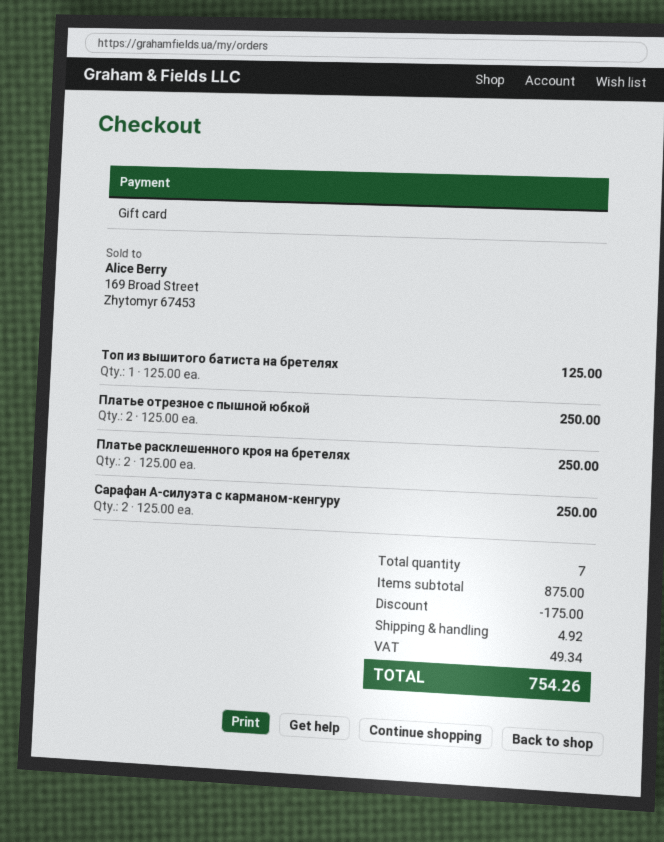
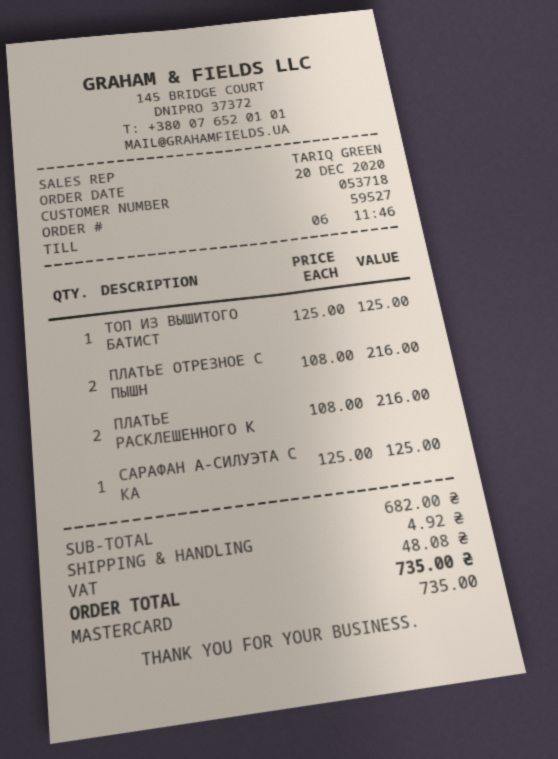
payment method: gift card -> Mastercard
Платье отрезное с пышной юбкой: 2 x 125.00 = 250.00 -> 2 x 108.00 = 216.00
Платье расклешенного кроя на бретелях: 2 x 125.00 = 250.00 -> 2 x 108.00 = 216.00
Сарафан А-силуэта с карманом-кенгуру: 2 x 125.00 = 250.00 -> 1 x 125.00 = 125.00
subtotal: 875.00 -> 682.00
discount: 175.00 -> none
tax: 49.34 -> 48.08
total: 754.26 -> 735.00

